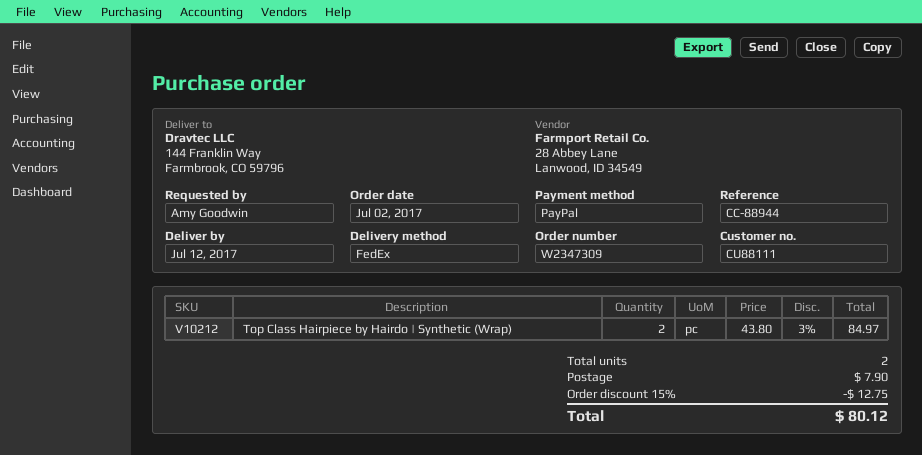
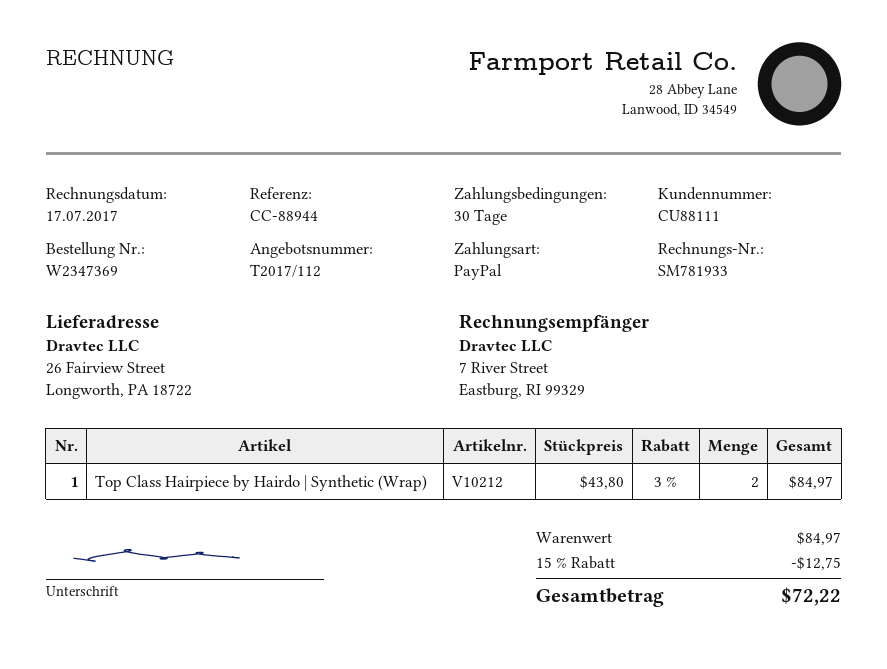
order number: W2347309 -> W2347369
ship to: 144 Franklin Way, Farmbrook, CO 59796 -> 26 Fairview Street, Longworth, PA 18722
shipping: 7.90 -> none
total: 80.12 -> 72.22

